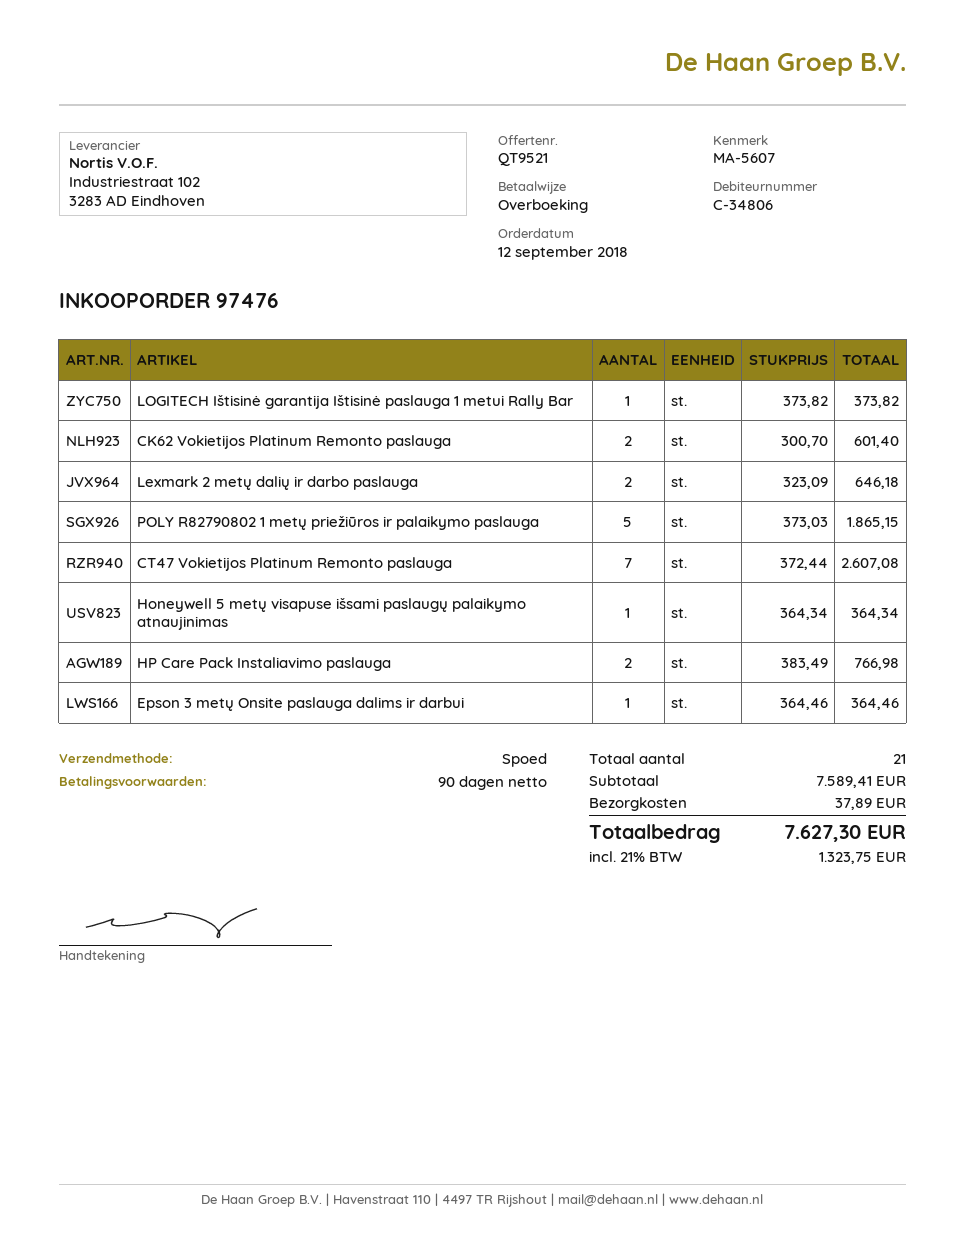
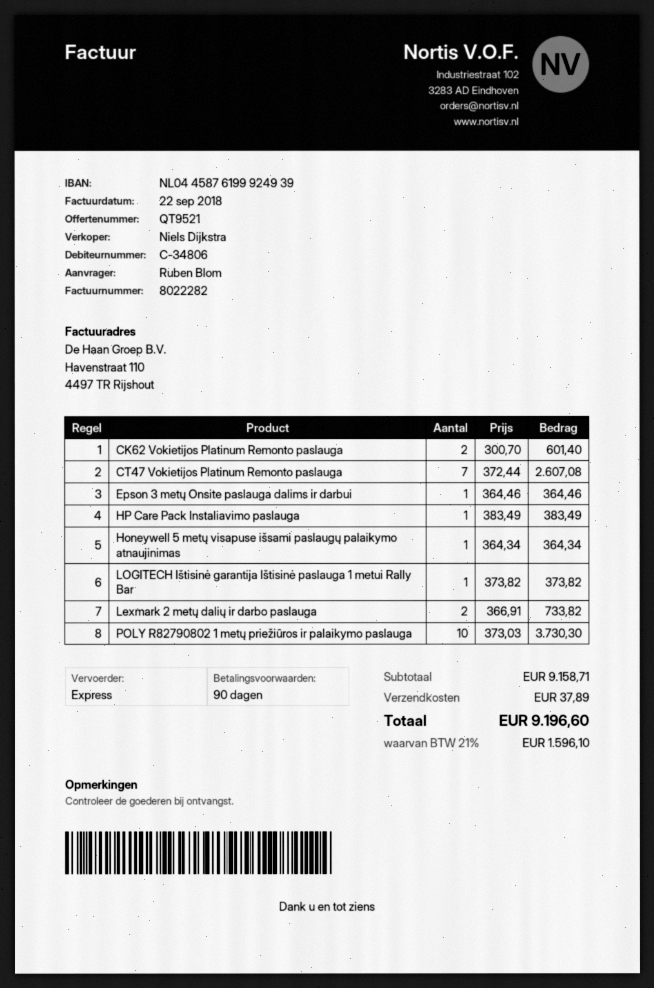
Lexmark 2 metų dalių ir darbo paslauga: 2 x 323.09 = 646.18 -> 2 x 366.91 = 733.82
POLY R82790802 1 metų priežiūros ir palaikymo paslauga: 5 x 373.03 = 1865.15 -> 10 x 373.03 = 3730.30
HP Care Pack Instaliavimo paslauga: 2 x 383.49 = 766.98 -> 1 x 383.49 = 383.49
subtotal: 7589.41 -> 9158.71
tax: 21% = 1323.75 -> 21% = 1596.10
total: 7627.30 -> 9196.60

